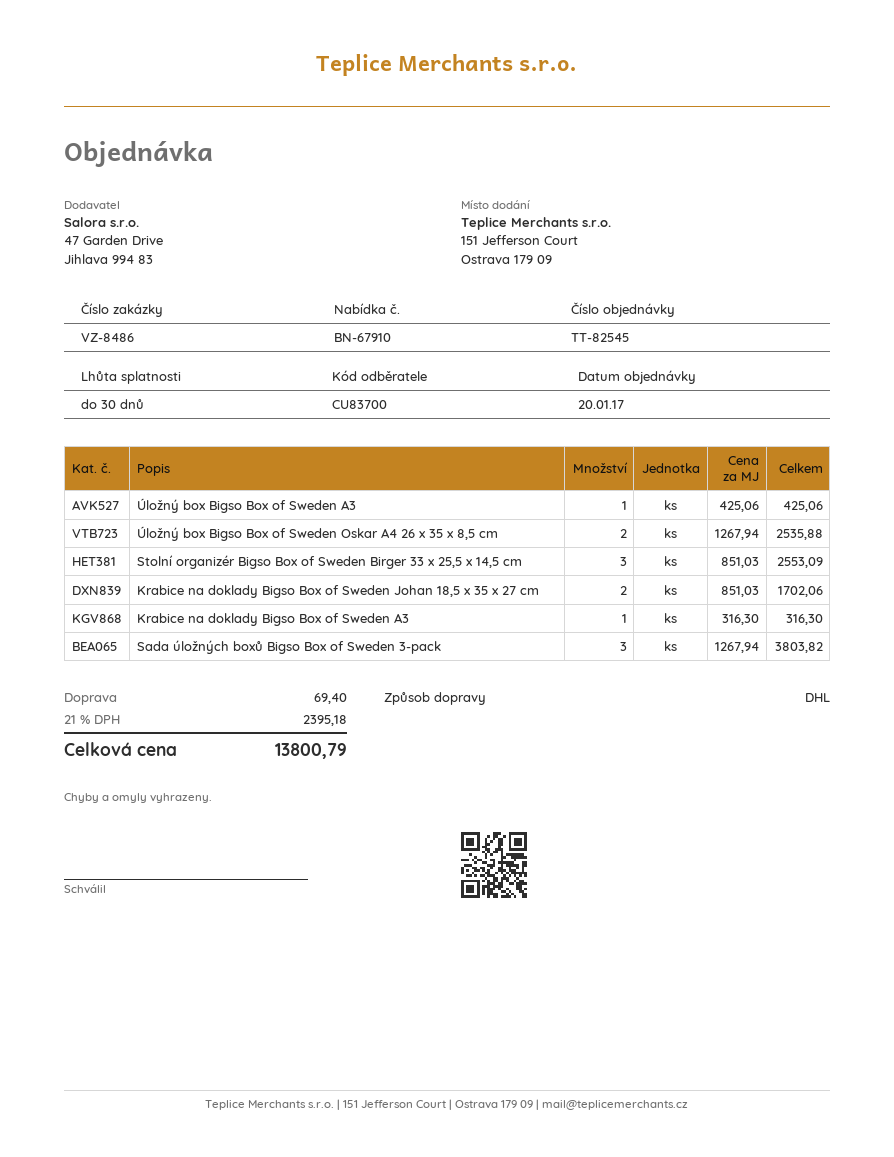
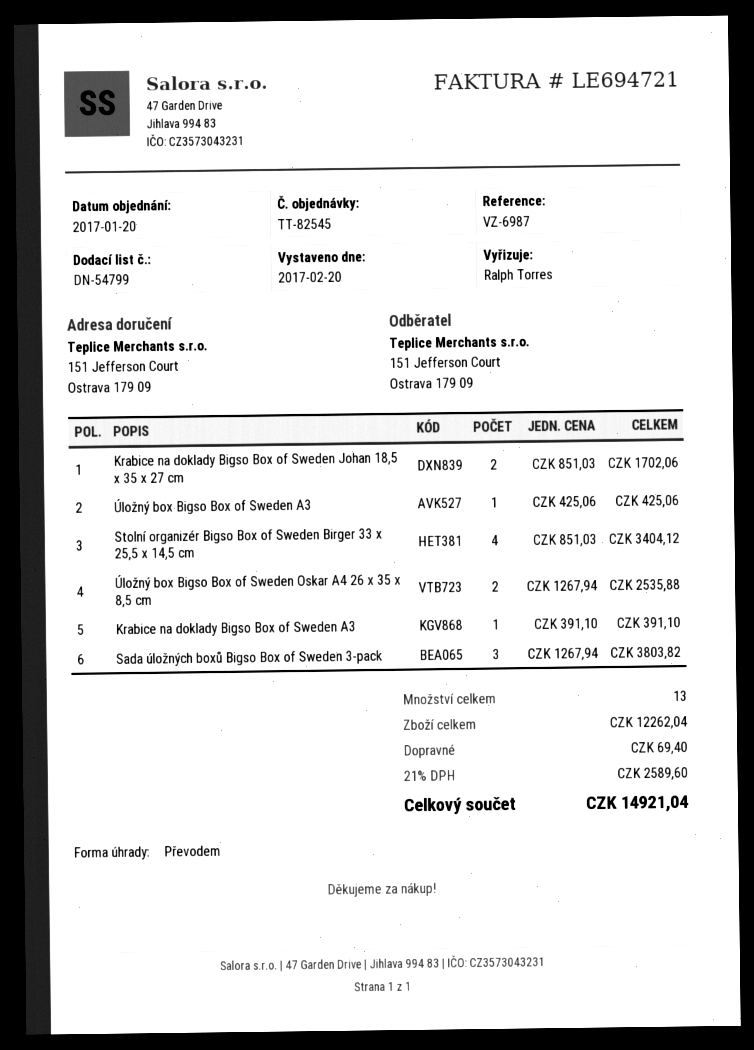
reference: VZ-8486 -> VZ-6987
Stolní organizér Bigso Box of Sweden Birger 33 x 25,5 x 14,5 cm: 3 x 851.03 = 2553.09 -> 4 x 851.03 = 3404.12
Krabice na doklady Bigso Box of Sweden A3: 1 x 316.30 = 316.30 -> 1 x 391.10 = 391.10
tax: 21% = 2395.18 -> 21% = 2589.60
total: 13800.79 -> 14921.04

